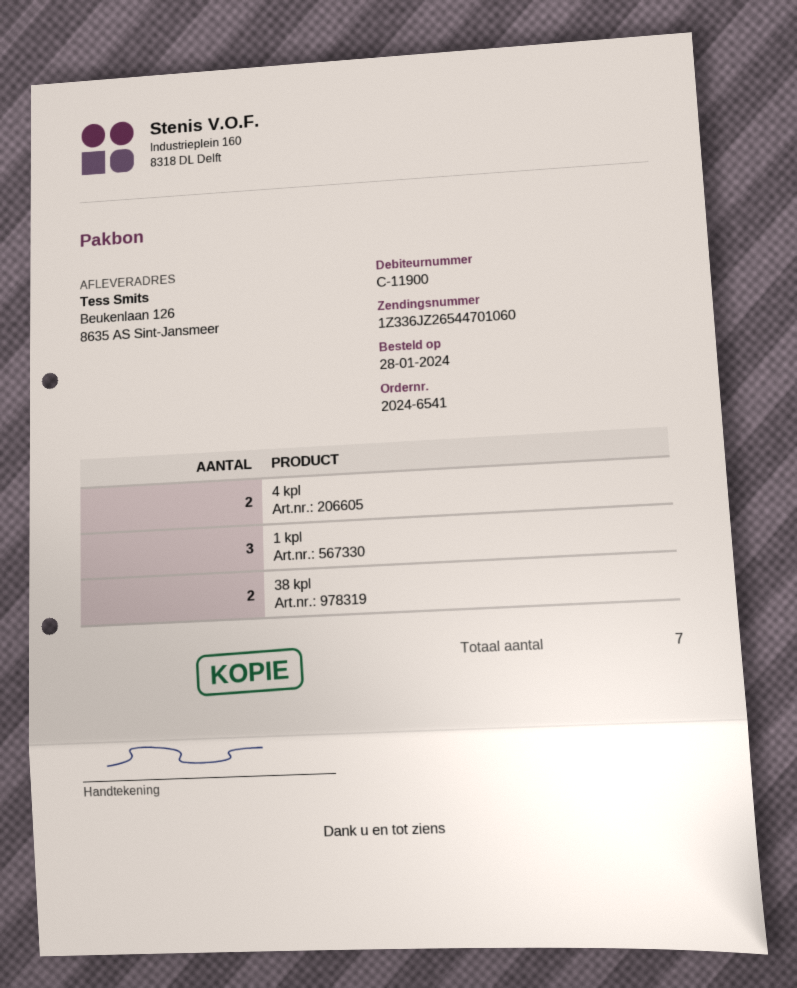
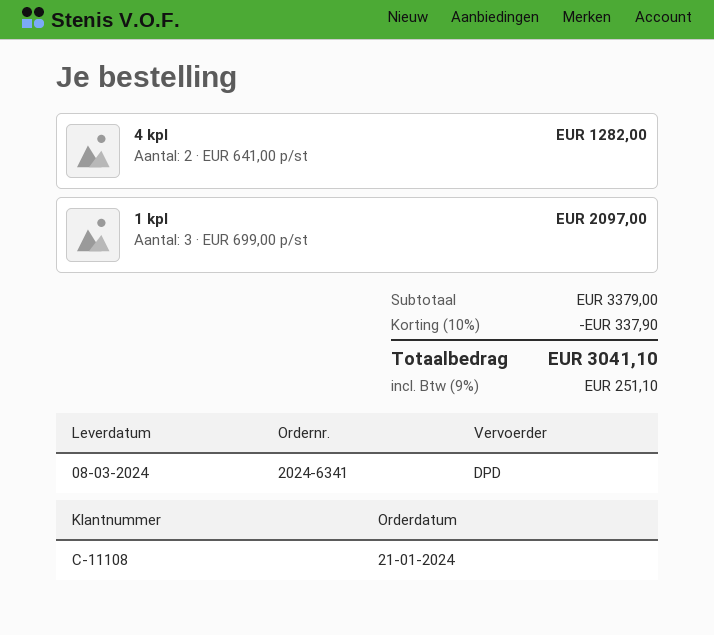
order number: 2024-6541 -> 2024-6341
order date: 2024-01-28 -> 2024-01-21
customer number: C-11900 -> C-11108
38 kpl: 2 -> none

